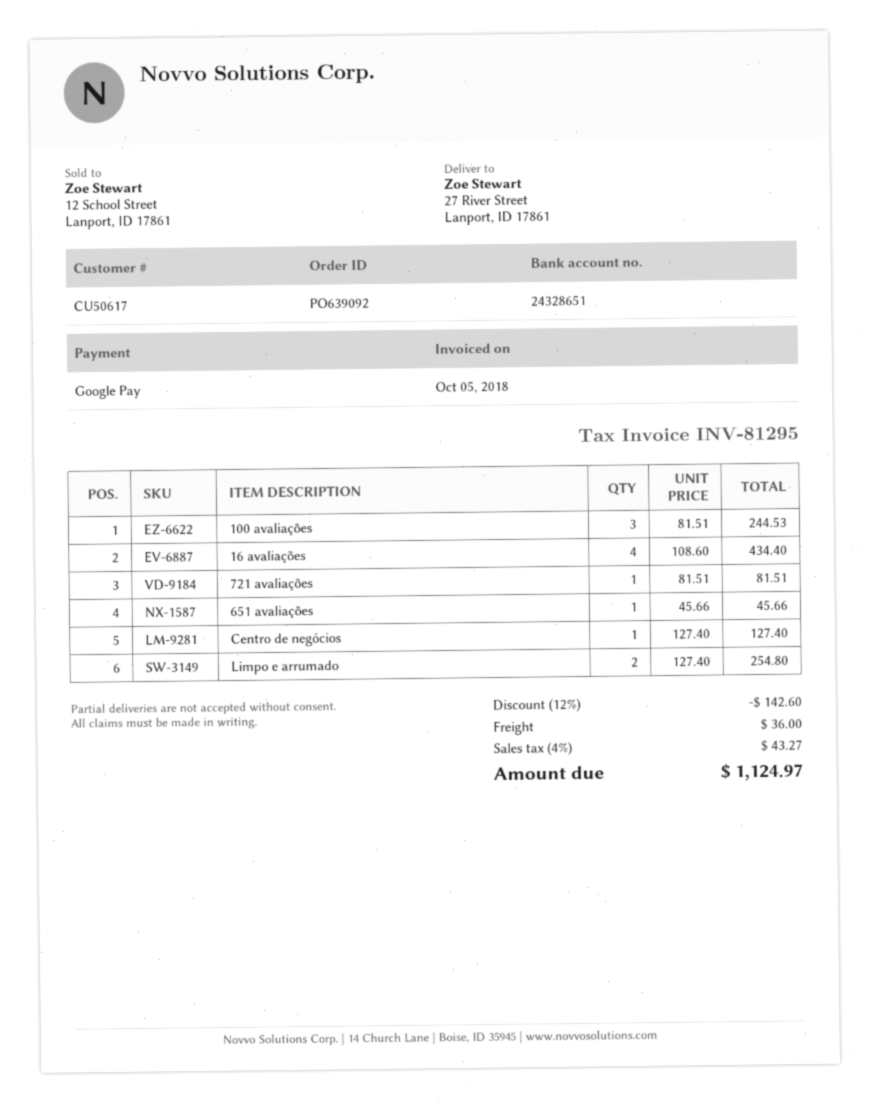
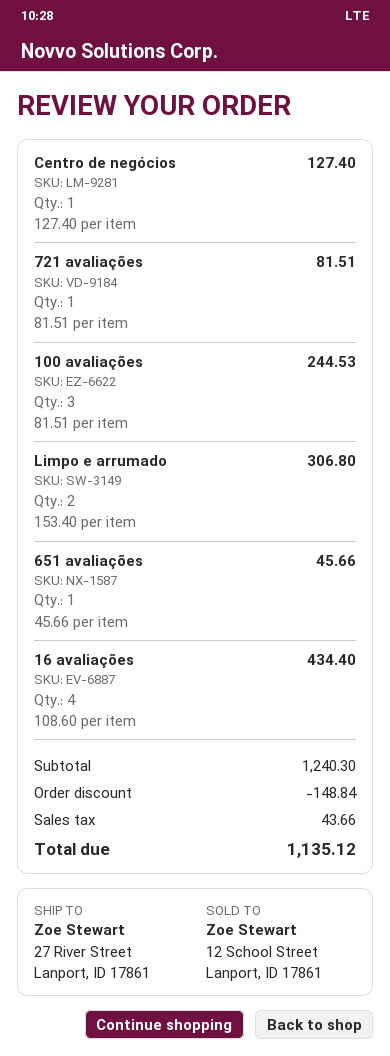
Limpo e arrumado: 2 x 127.40 = 254.80 -> 2 x 153.40 = 306.80
discount: 142.60 -> 148.84
shipping: 36.00 -> none
tax: 43.27 -> 43.66
total: 1124.97 -> 1135.12

